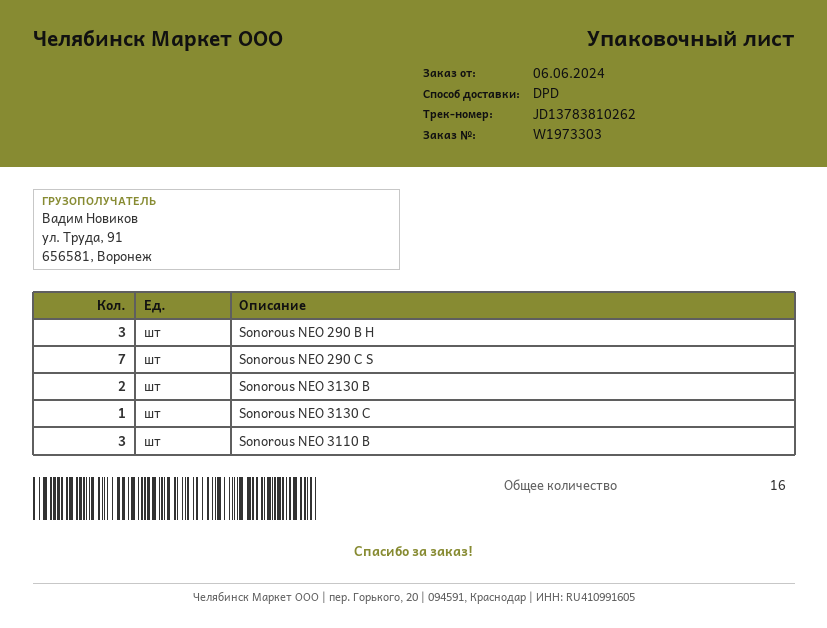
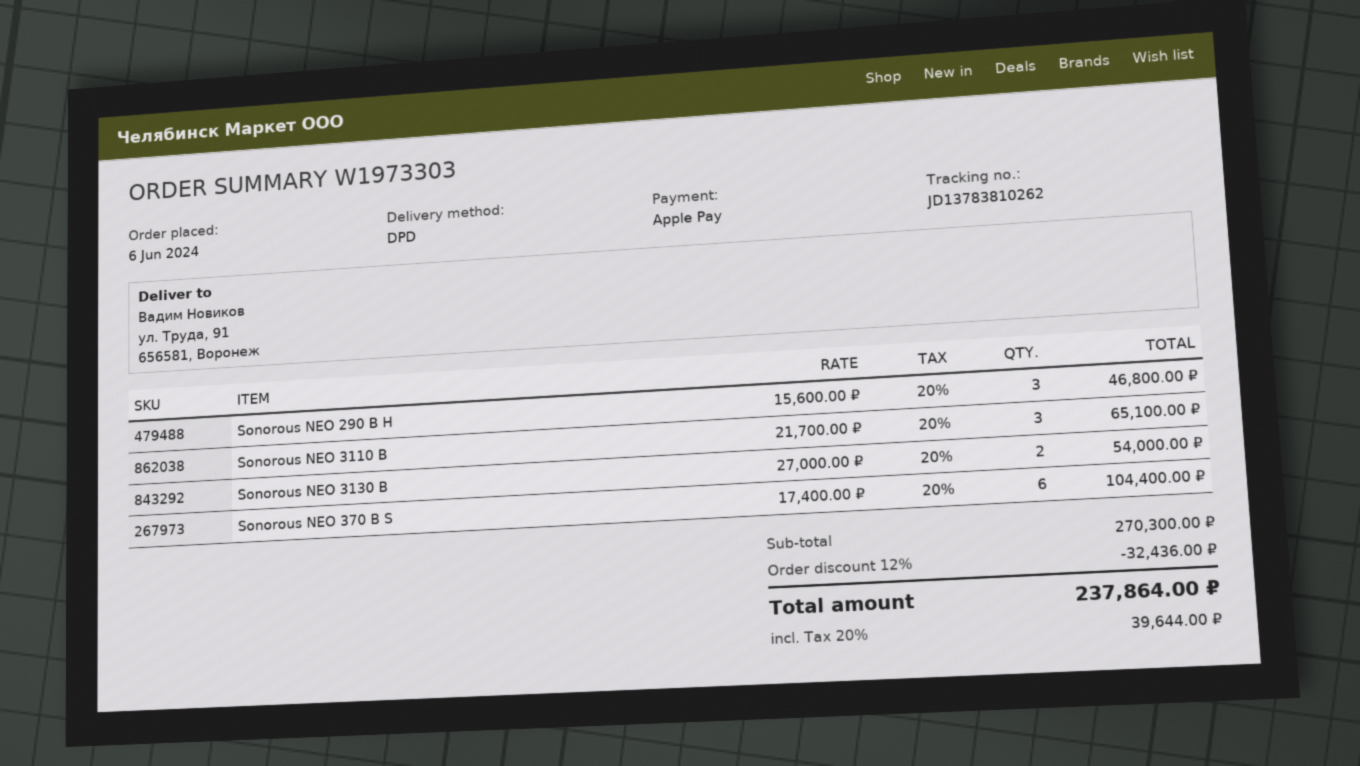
Sonorous NEO 290 С S: 7 -> none
Sonorous NEO 3130 C: 1 -> none
Sonorous NEO 370 B S: none -> 6

